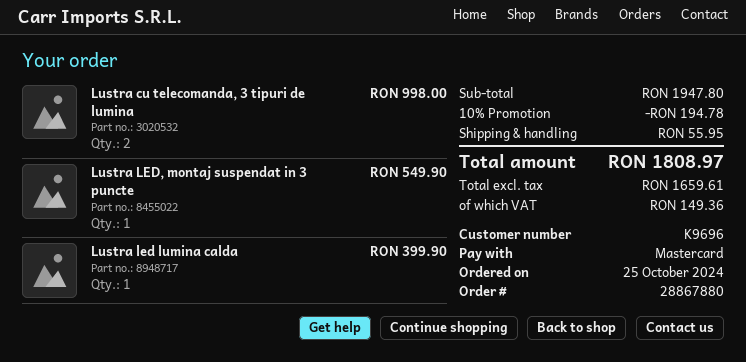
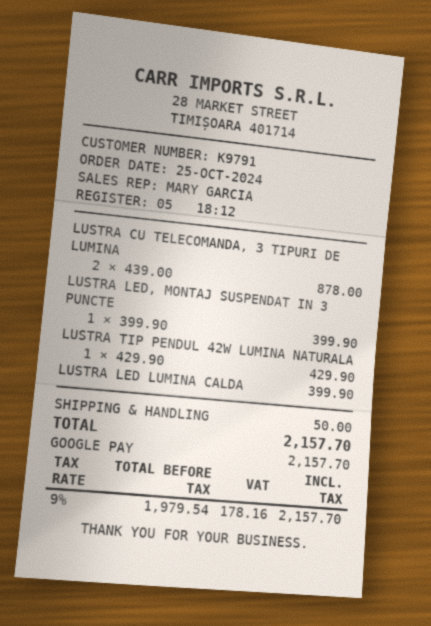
customer number: K9696 -> K9791
payment method: Mastercard -> Google Pay
Lustra cu telecomanda, 3 tipuri de lumina: 2 for 998.00 -> 2 for 878.00
Lustra LED, montaj suspendat in 3 puncte: 1 for 549.90 -> 1 for 399.90
LUSTRA TIP PENDUL 42W LUMINA NATURALA: none -> 1 for 429.90
discount: 10% = 194.78 -> none
shipping: 55.95 -> 50.00
net: 1659.61 -> 1979.54
tax: 149.36 -> 178.16
total: 1808.97 -> 2157.70

